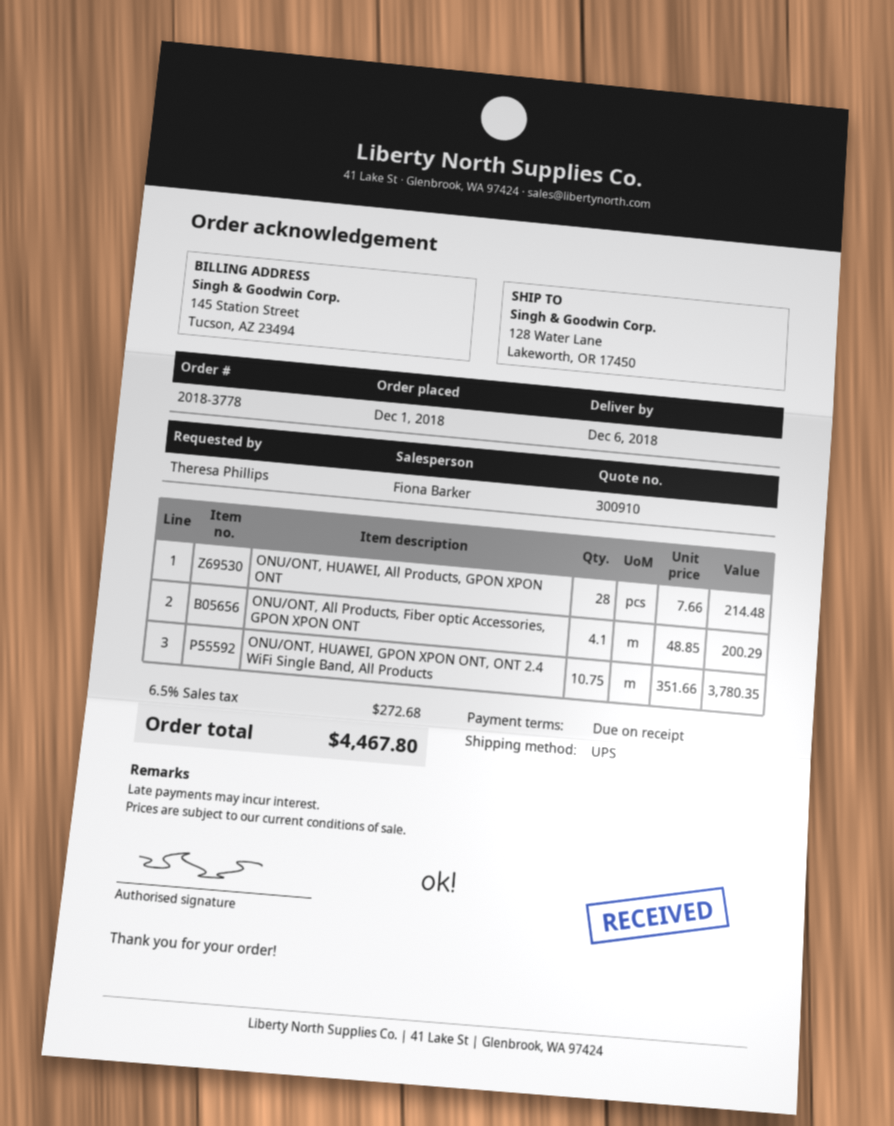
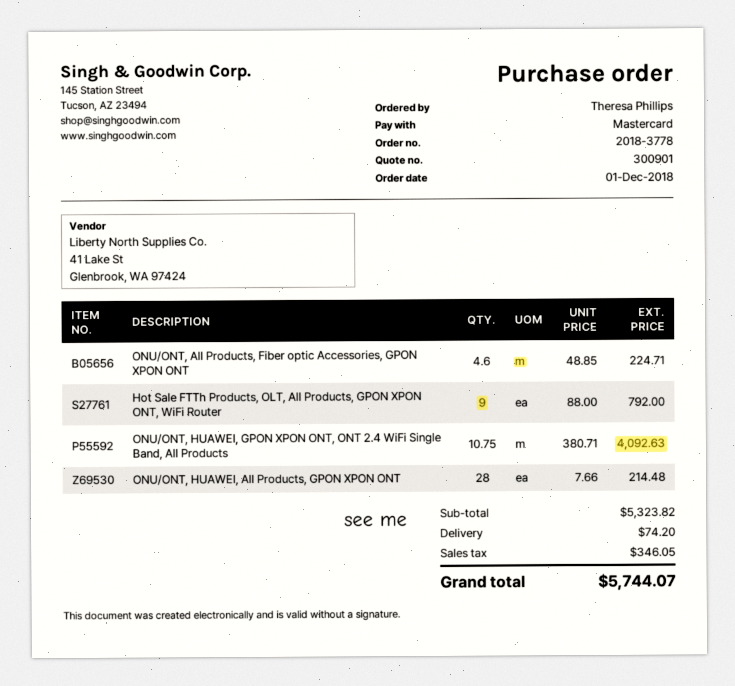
quote number: 300910 -> 300901
ONU/ONT, All Products, Fiber optic Accessories, GPON XPON ONT: 4.1 x 48.85 = 200.29 -> 4.6 x 48.85 = 224.71
ONU/ONT, HUAWEI, GPON XPON ONT, ONT 2.4 WiFi Single Band, All Products: 10.75 x 351.66 = 3780.35 -> 10.75 x 380.71 = 4092.63
Hot Sale FTTh Products, OLT, All Products, GPON XPON ONT, WiFi Router: none -> 9 x 88.00 = 792.00
shipping: none -> 74.20
tax: 272.68 -> 346.05
total: 4467.80 -> 5744.07

